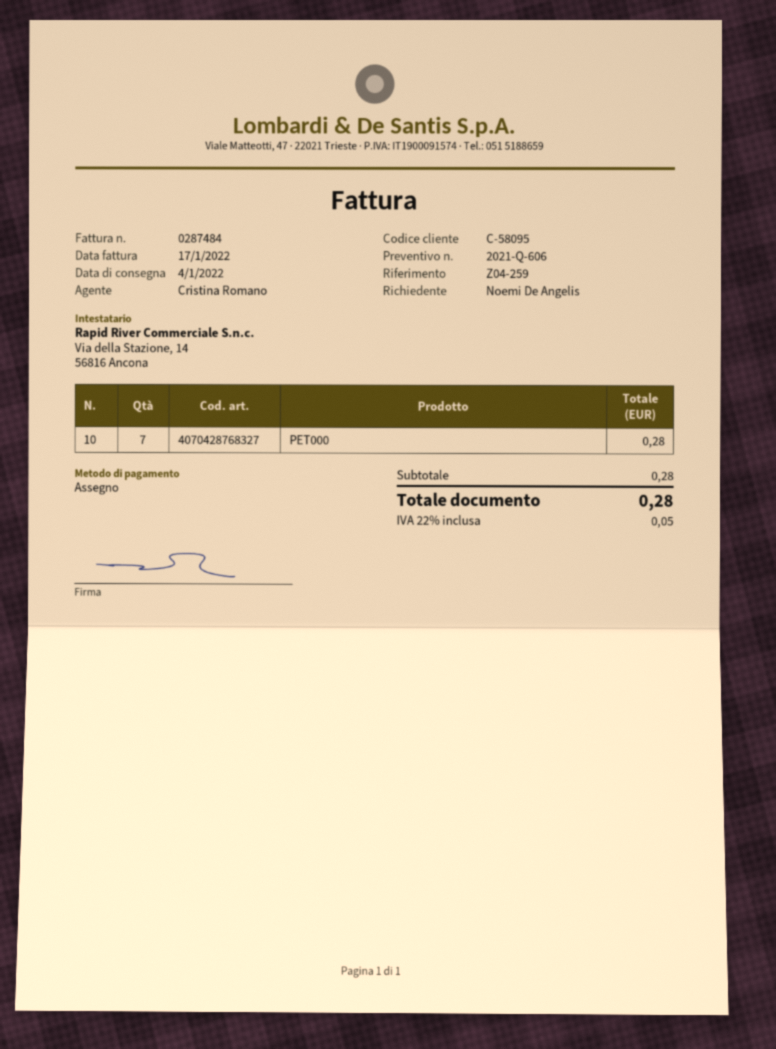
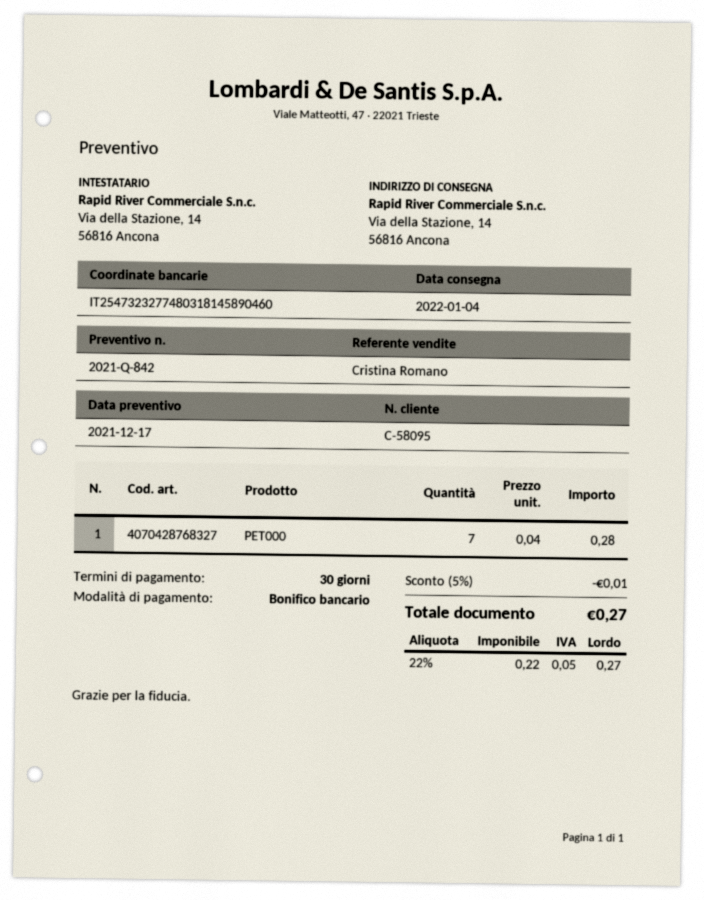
quote number: 2021-Q-606 -> 2021-Q-842
payment method: cheque -> bank transfer
discount: none -> 5% = 0.01
total: 0.28 -> 0.27

